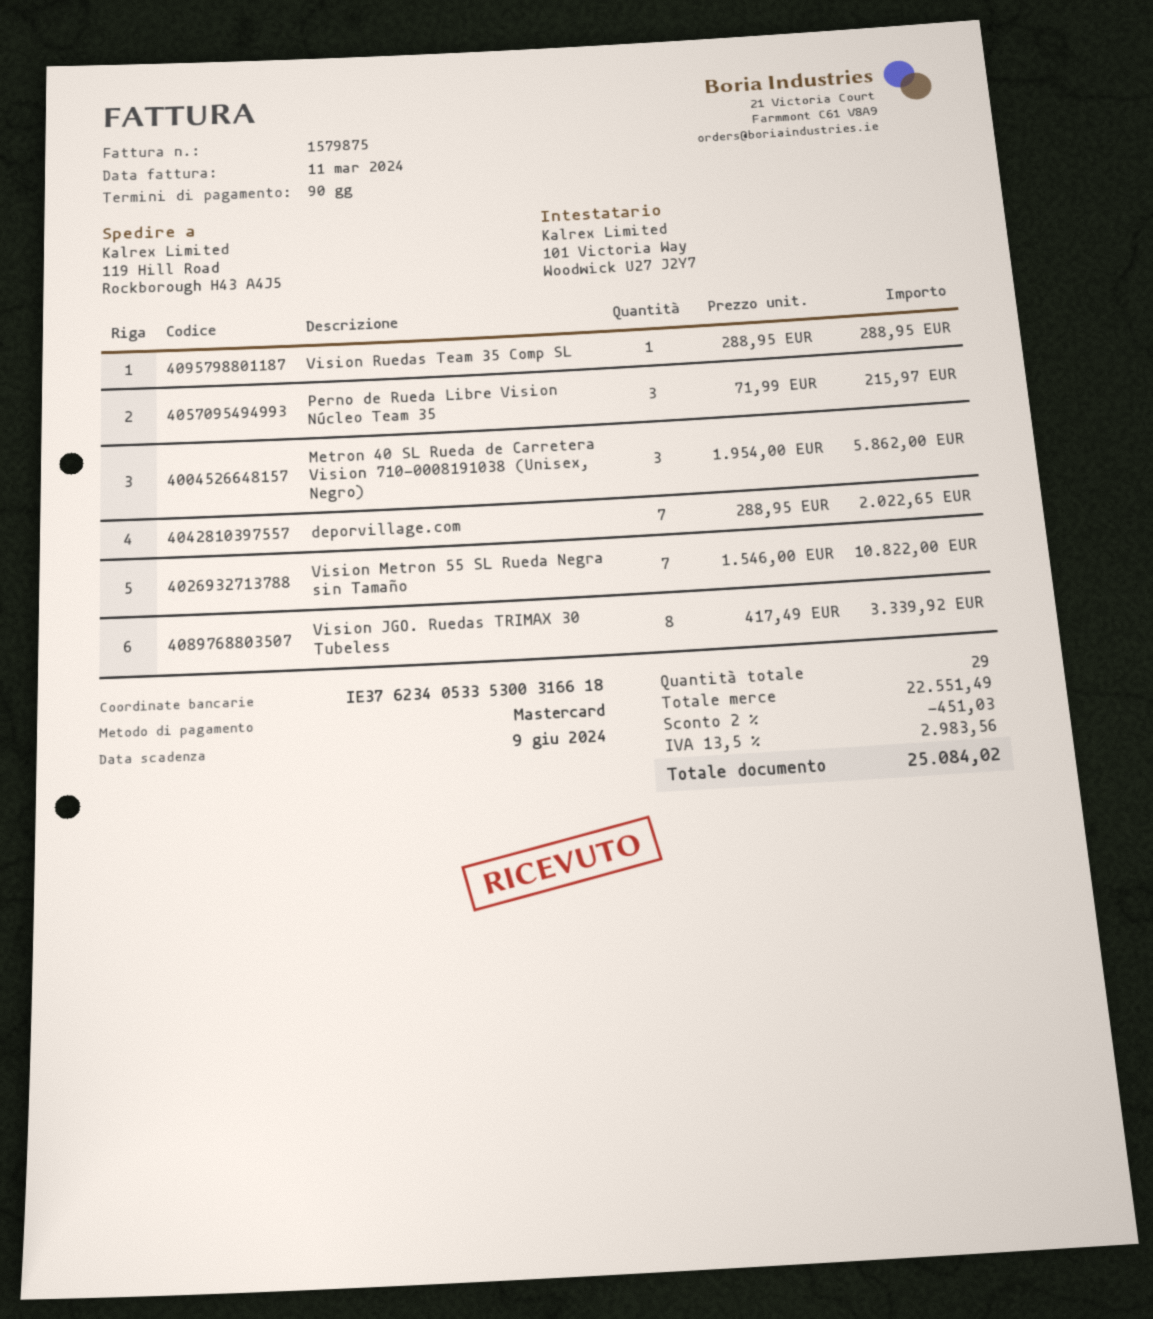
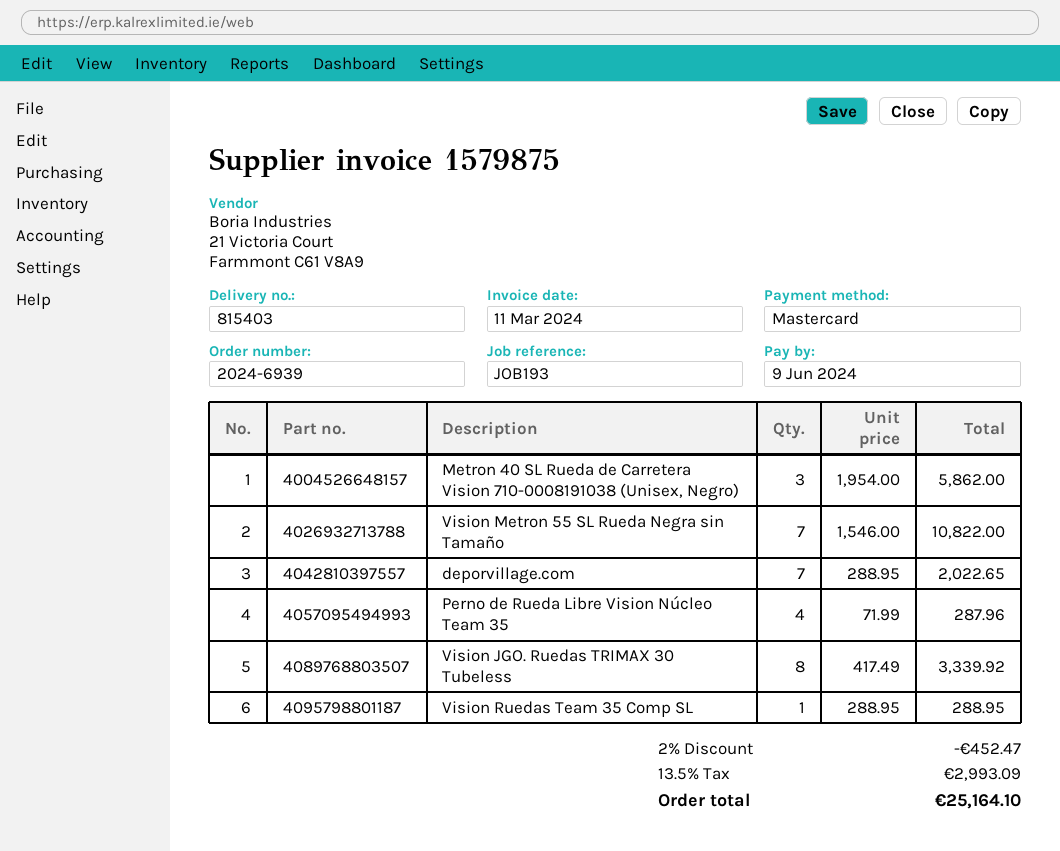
Perno de Rueda Libre Vision Núcleo Team 35: 3 x 71.99 = 215.97 -> 4 x 71.99 = 287.96
discount: 2% = 451.03 -> 2% = 452.47
tax: 13.5% = 2983.56 -> 13.5% = 2993.09
total: 25084.02 -> 25164.10

